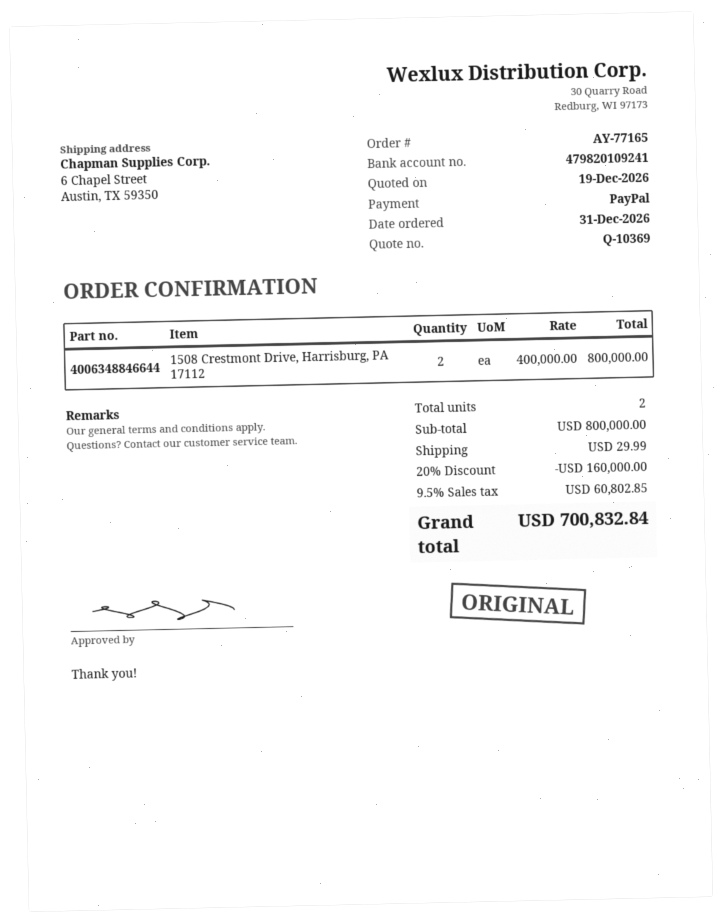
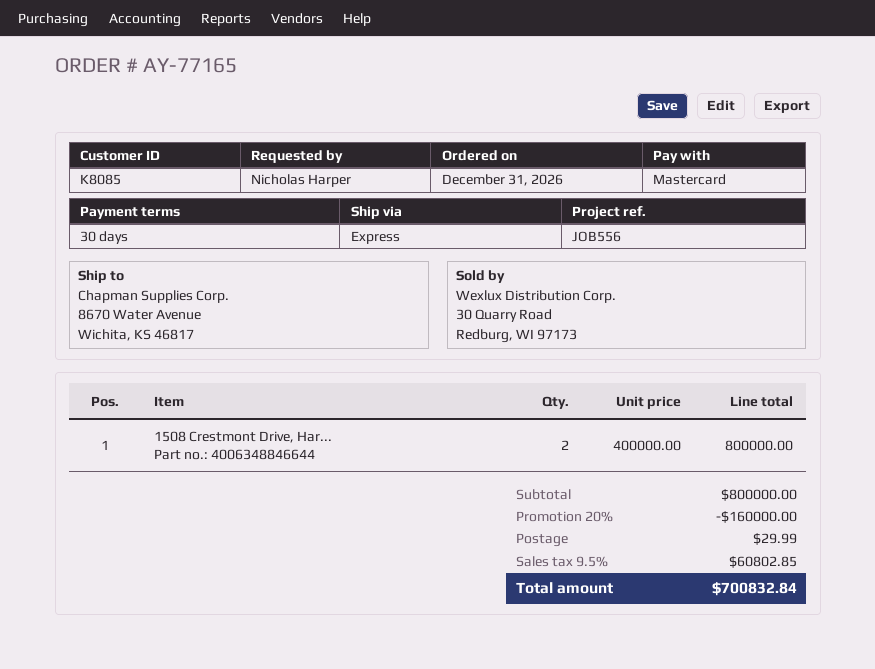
payment method: PayPal -> Mastercard
ship to: 6 Chapel Street, Austin, TX 59350 -> 8670 Water Avenue, Wichita, KS 46817

